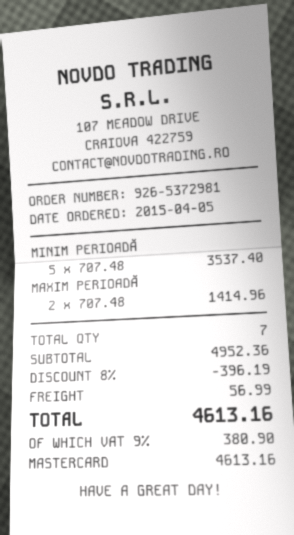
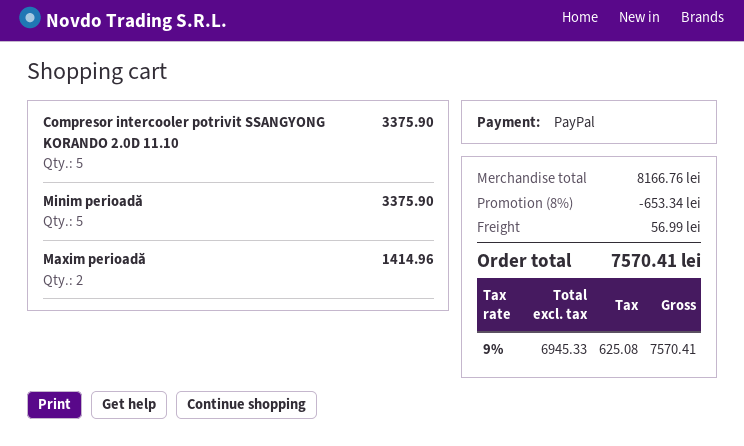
payment method: Mastercard -> PayPal
MINIM PERIOADĂ: 5 for 3537.40 -> 5 for 3375.90
Compresor intercooler potrivit SSANGYONG KORANDO 2.0D 11.10: none -> 5 for 3375.90
subtotal: 4952.36 -> 8166.76
discount: 8% = 396.19 -> 8% = 653.34
tax: 9% = 380.90 -> 9% = 625.08
total: 4613.16 -> 7570.41

